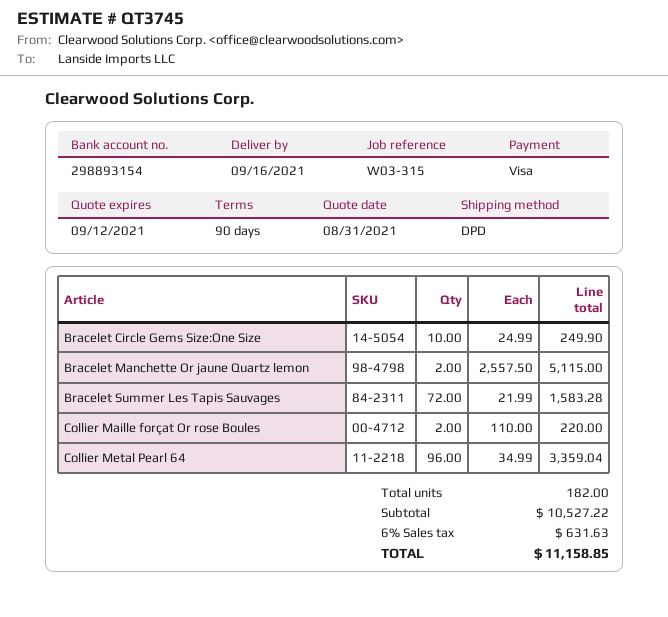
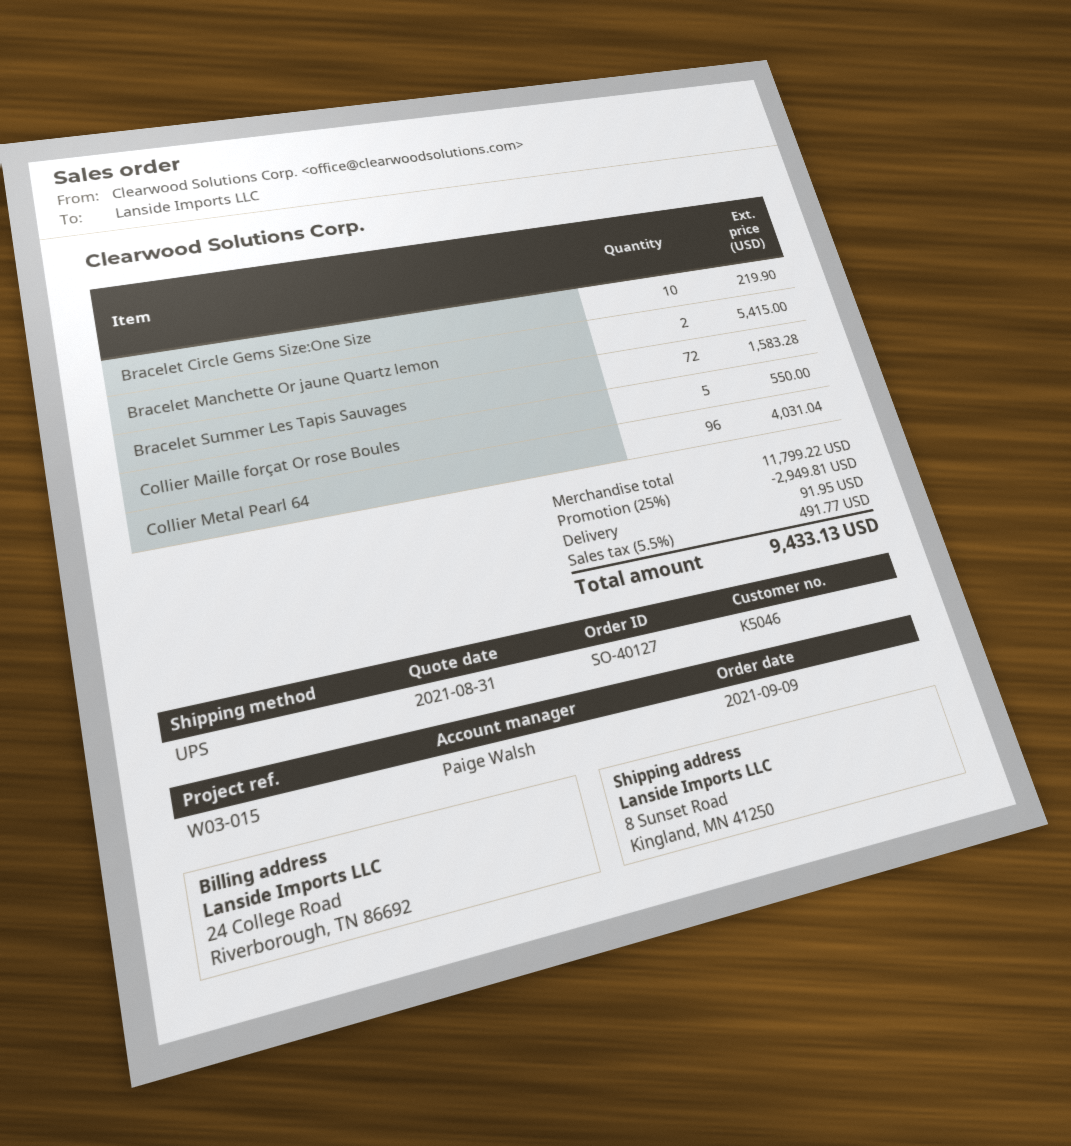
reference: W03-315 -> W03-015
shipping method: DPD -> UPS
Bracelet Circle Gems Size:One Size: 10 for 249.90 -> 10 for 219.90
Bracelet Manchette Or jaune Quartz lemon: 2 for 5115.00 -> 2 for 5415.00
Collier Maille forçat Or rose Boules: 2 for 220.00 -> 5 for 550.00
Collier Metal Pearl 64: 96 for 3359.04 -> 96 for 4031.04
subtotal: 10527.22 -> 11799.22
discount: none -> 25% = 2949.81
shipping: none -> 91.95
tax: 6% = 631.63 -> 5.5% = 491.77
total: 11158.85 -> 9433.13

